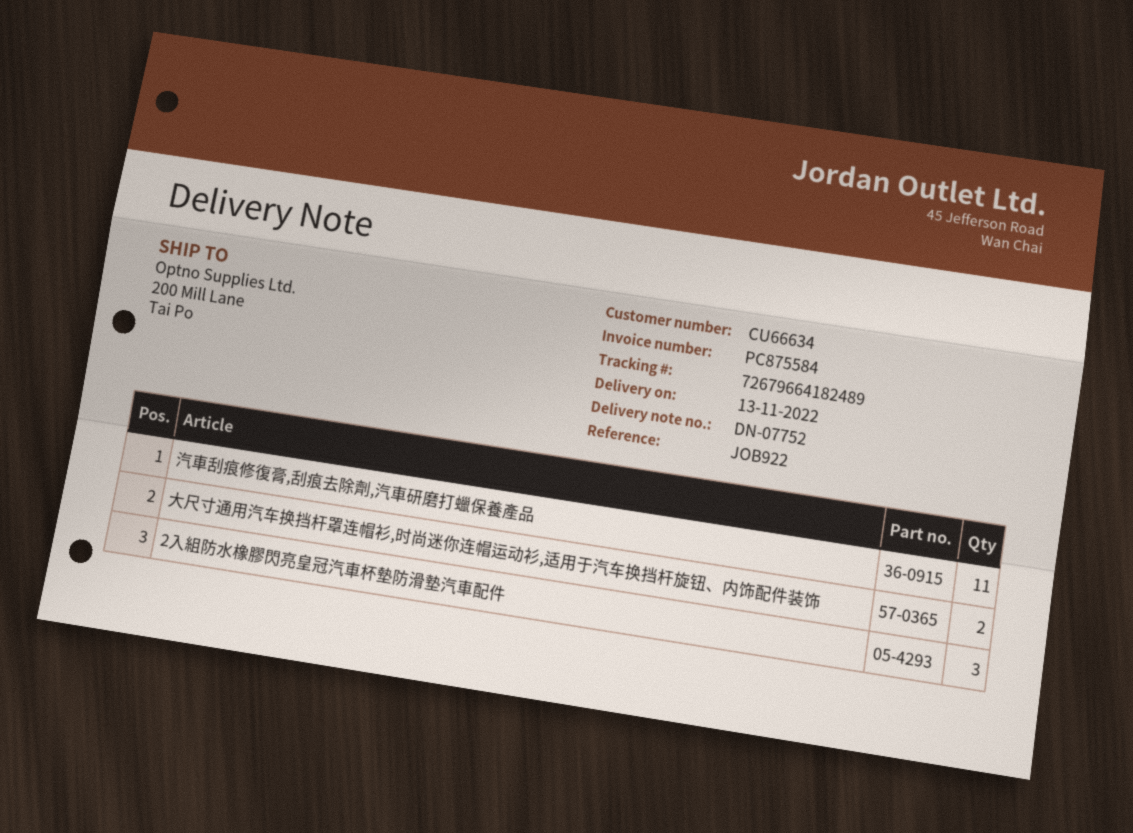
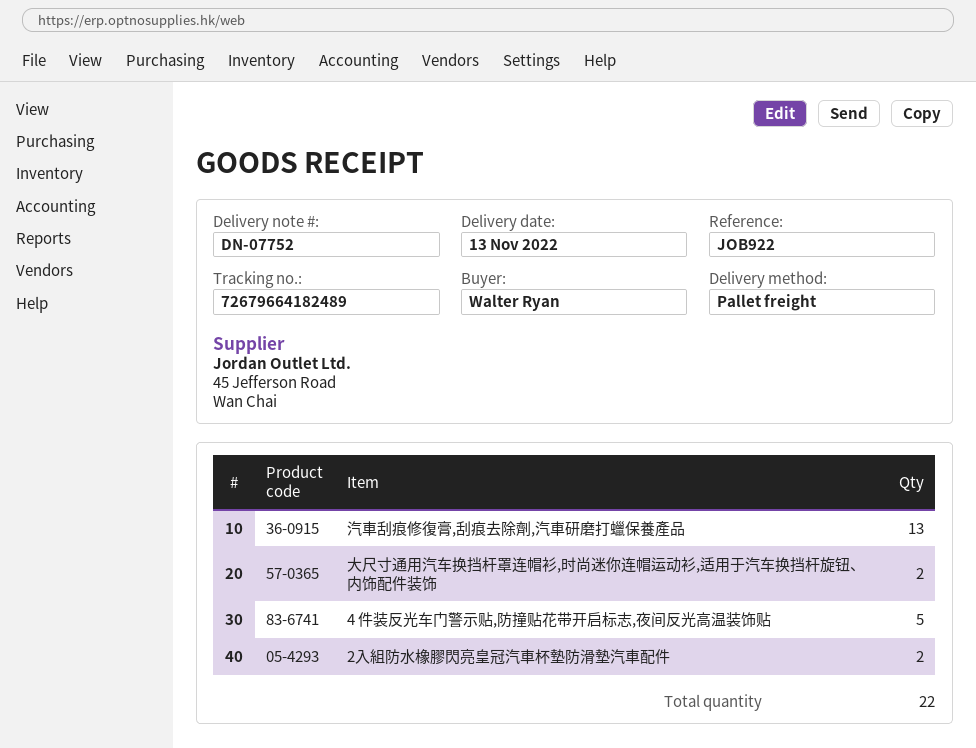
汽車刮痕修復膏,刮痕去除劑,汽車研磨打蠟保養產品: 11 -> 13
2入組防水橡膠閃亮皇冠汽車杯墊防滑墊汽車配件: 3 -> 2
4 件装反光车门警示贴,防撞贴花带开启标志,夜间反光高温装饰贴: none -> 5

